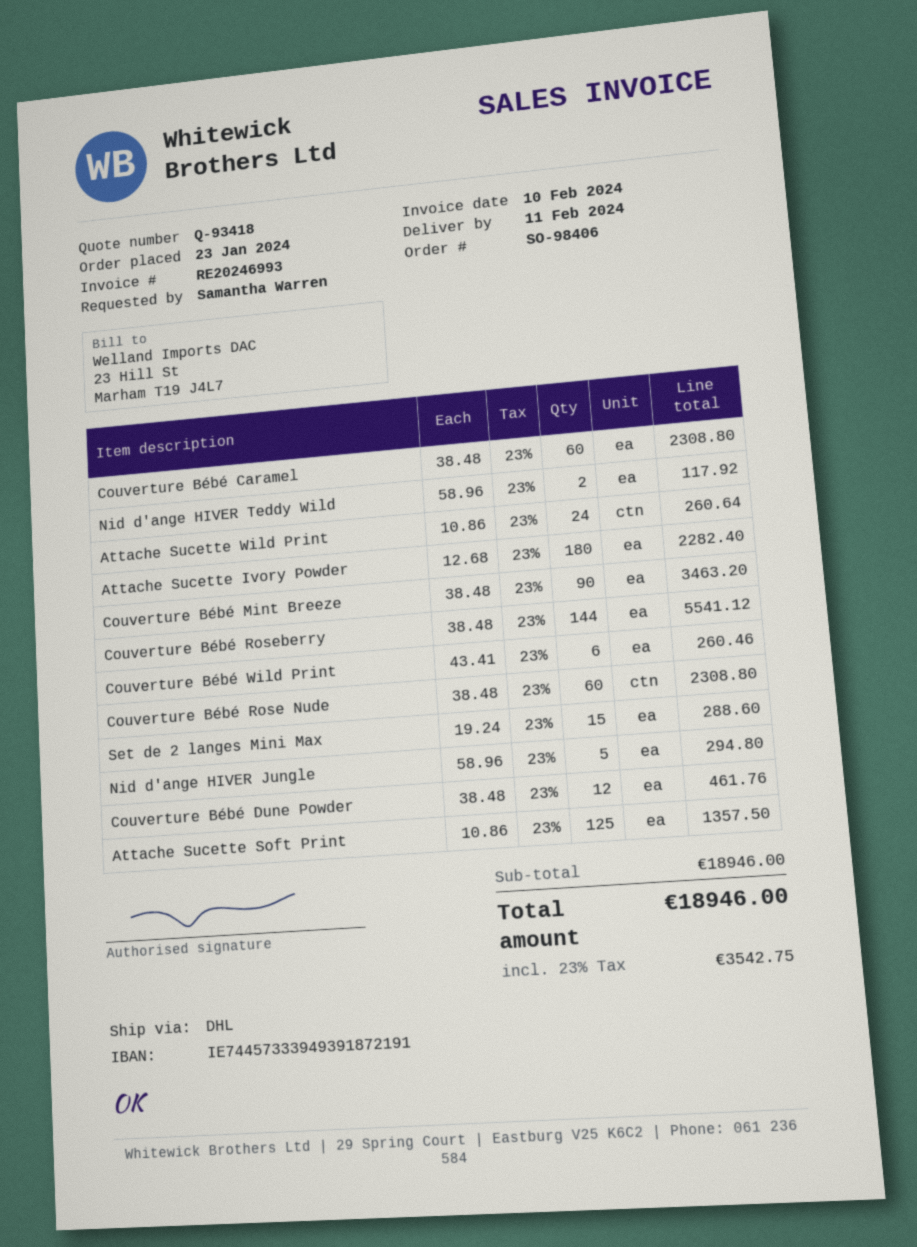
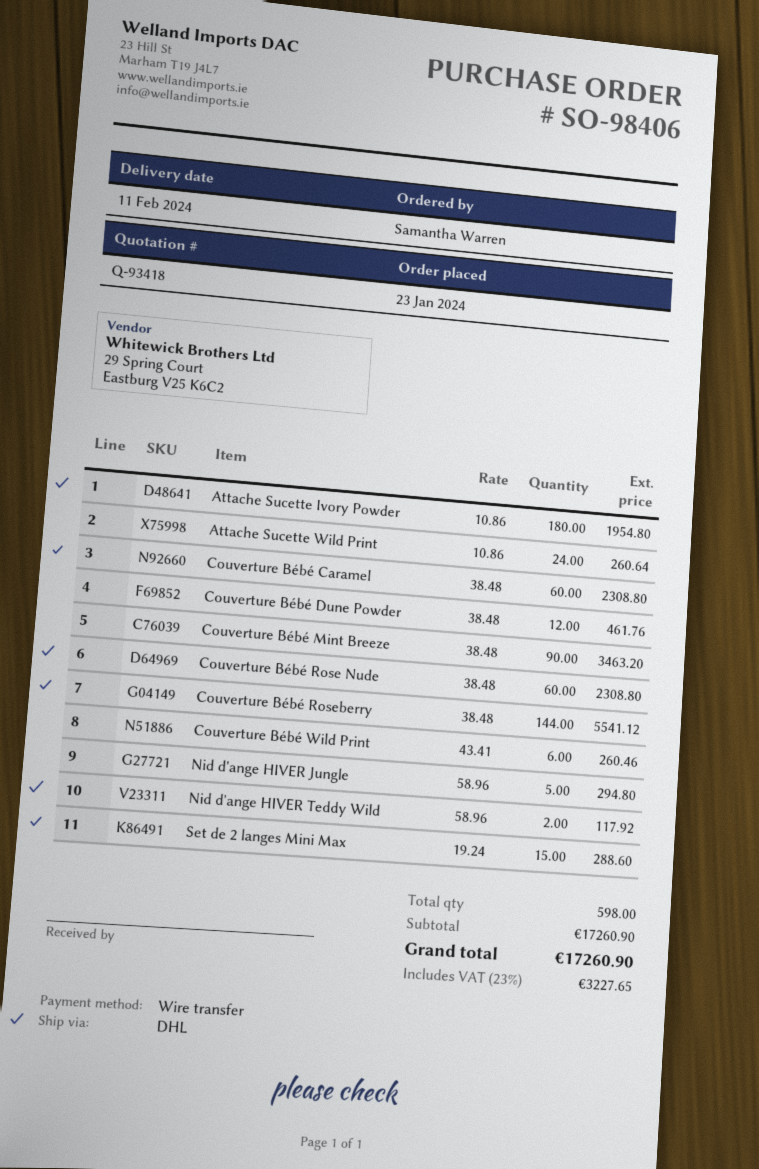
Attache Sucette Ivory Powder: 180 x 12.68 = 2282.40 -> 180 x 10.86 = 1954.80
Attache Sucette Soft Print: 125 x 10.86 = 1357.50 -> none
subtotal: 18946.00 -> 17260.90
tax: 23% = 3542.75 -> 23% = 3227.65
total: 18946.00 -> 17260.90

